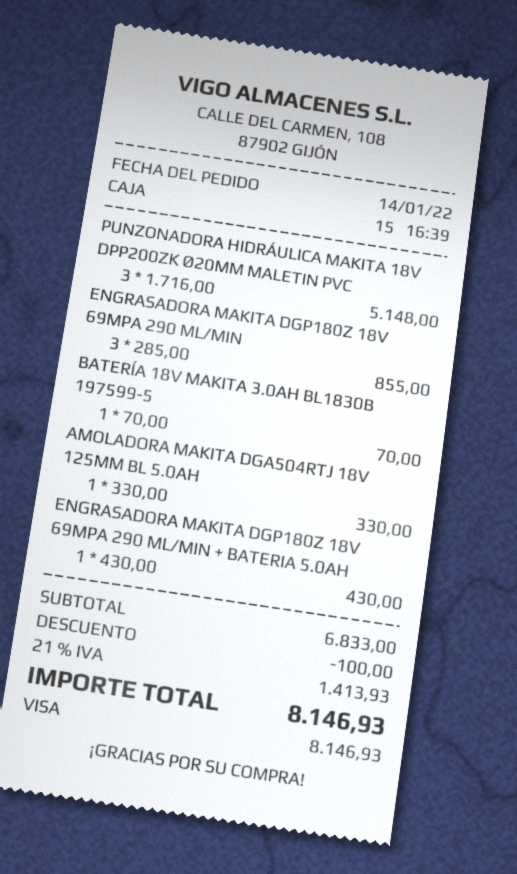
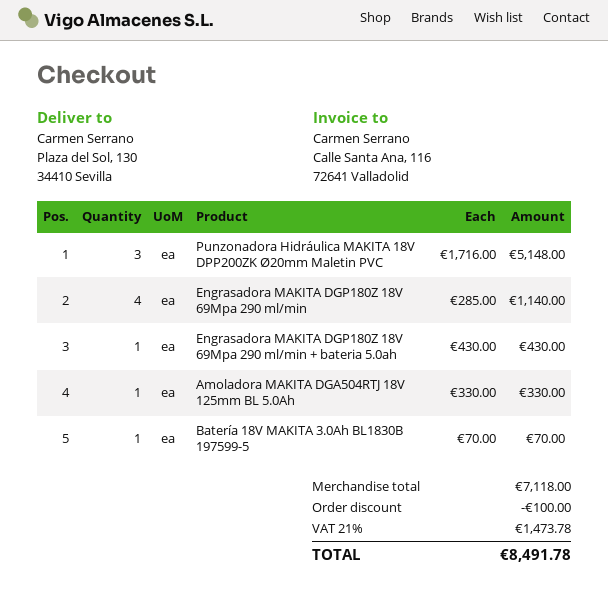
ENGRASADORA MAKITA DGP180Z 18V 69MPA 290 ML/MIN: 3 x 285.00 = 855.00 -> 4 x 285.00 = 1140.00
subtotal: 6833.00 -> 7118.00
tax: 21% = 1413.93 -> 21% = 1473.78
total: 8146.93 -> 8491.78

